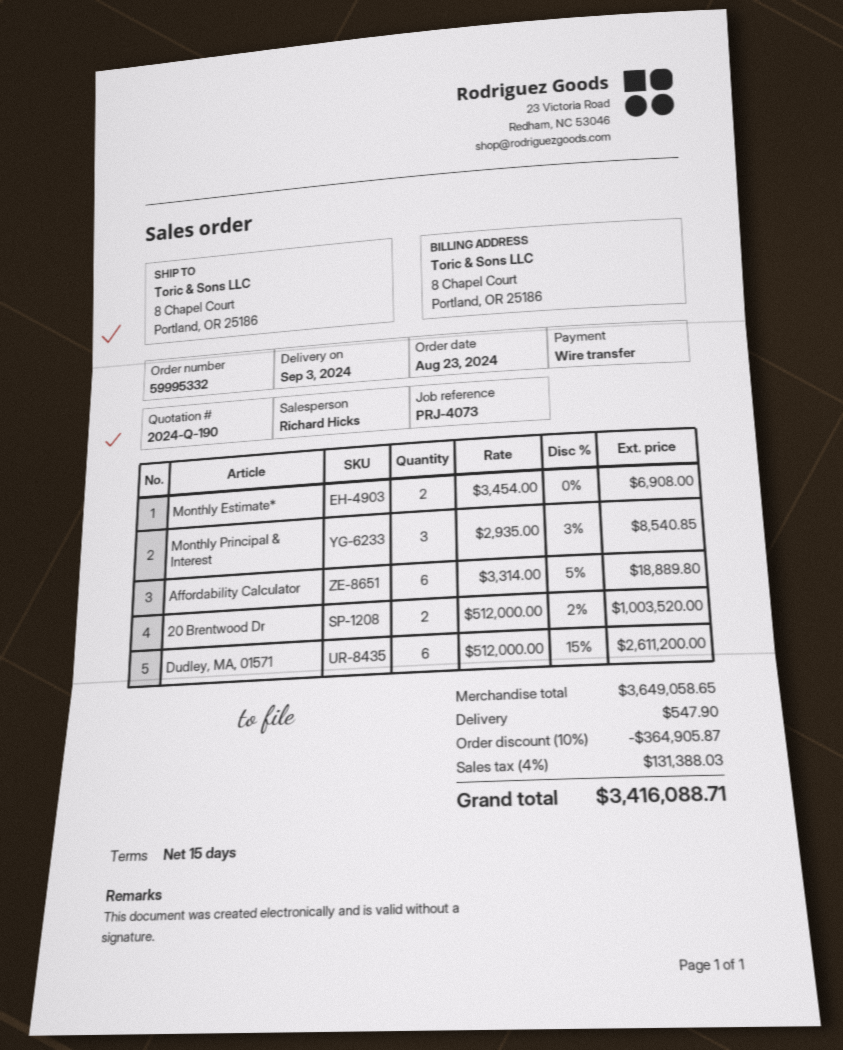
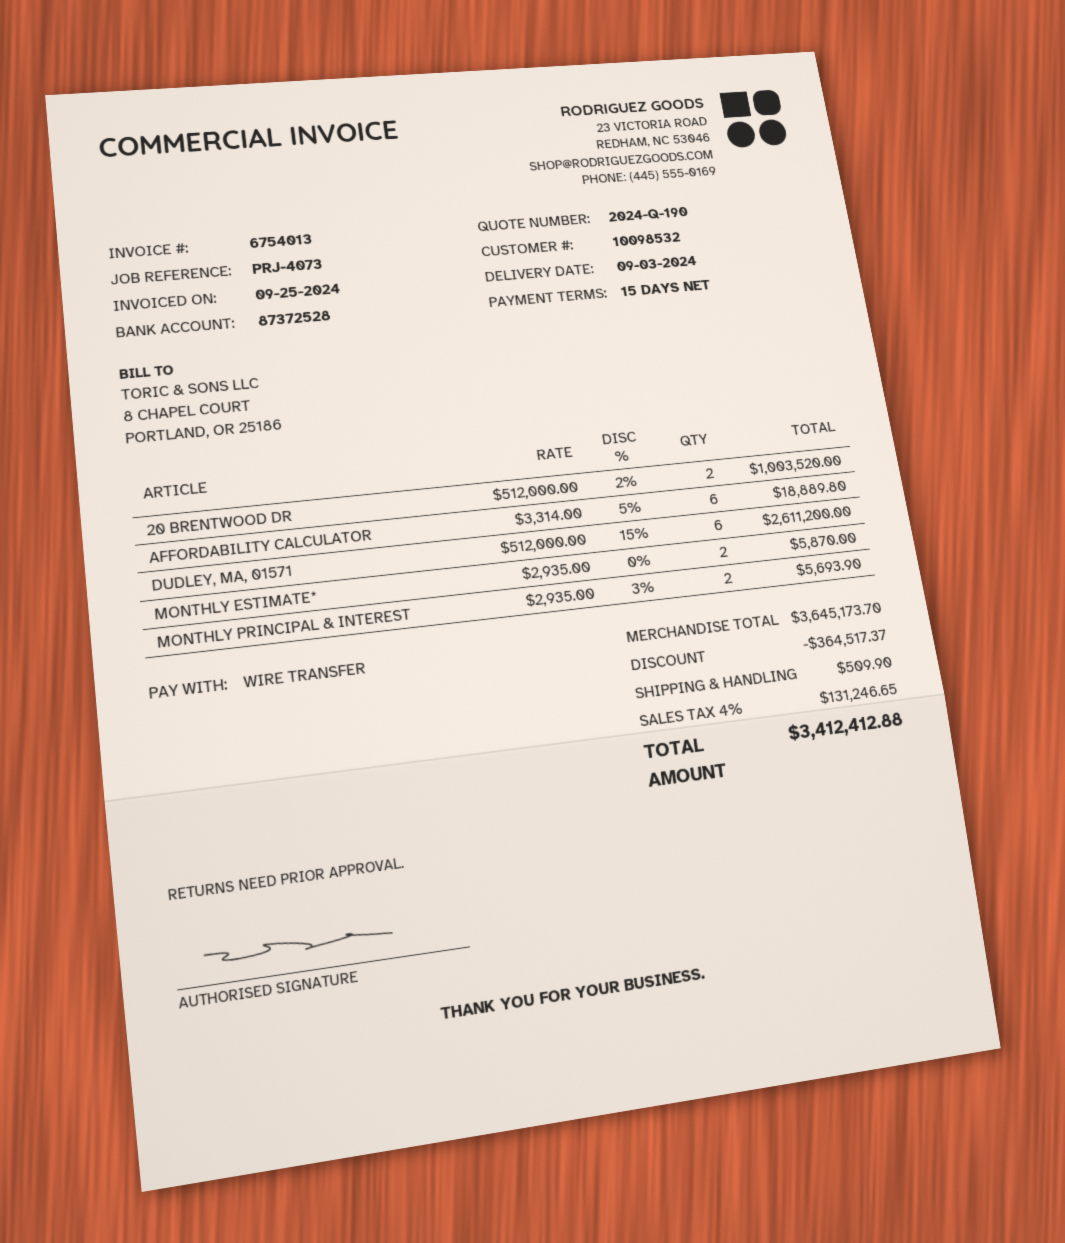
Monthly Estimate*: 2 x 3454.00 = 6908.00 -> 2 x 2935.00 = 5870.00
Monthly Principal & Interest: 3 x 2935.00 - 3% = 8540.85 -> 2 x 2935.00 - 3% = 5693.90
subtotal: 3649058.65 -> 3645173.70
discount: 364905.87 -> 364517.37
shipping: 547.90 -> 509.90
tax: 4% = 131388.03 -> 4% = 131246.65
total: 3416088.71 -> 3412412.88

